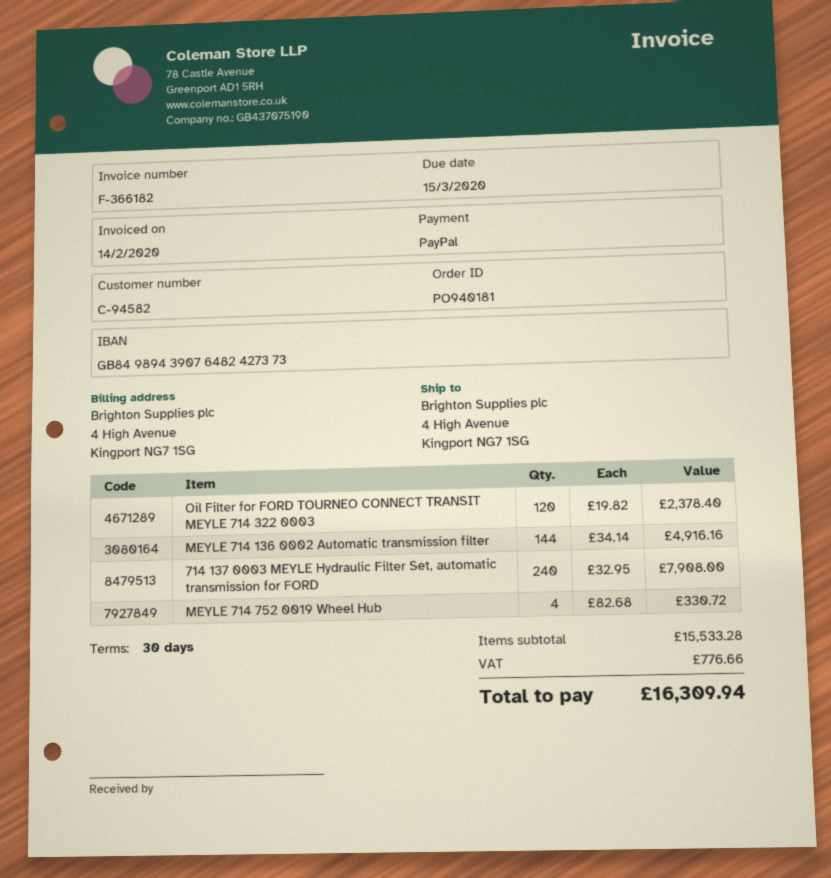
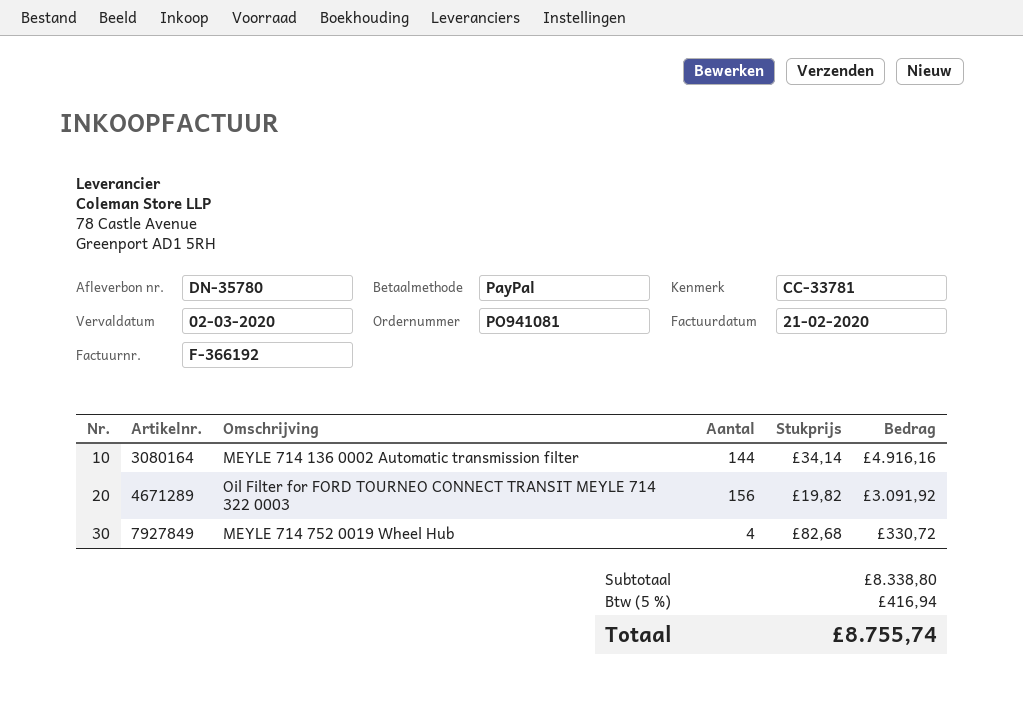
order number: PO940181 -> PO941081
invoice number: F-366182 -> F-366192
invoice date: 2020-02-14 -> 2020-02-21
due date: 2020-03-15 -> 2020-03-02
Oil Filter for FORD TOURNEO CONNECT TRANSIT MEYLE 714 322 0003: 120 x 19.82 = 2378.40 -> 156 x 19.82 = 3091.92
714 137 0003 MEYLE Hydraulic Filter Set, automatic transmission for FORD: 240 x 32.95 = 7908.00 -> none
subtotal: 15533.28 -> 8338.80
tax: 776.66 -> 416.94
total: 16309.94 -> 8755.74

